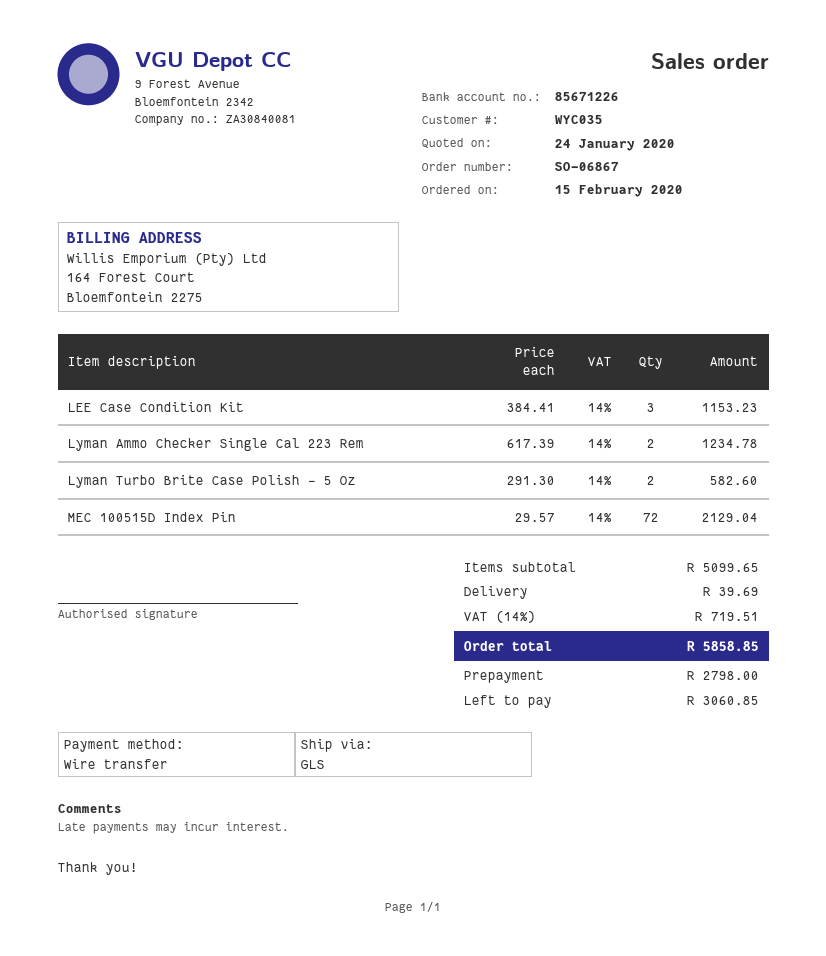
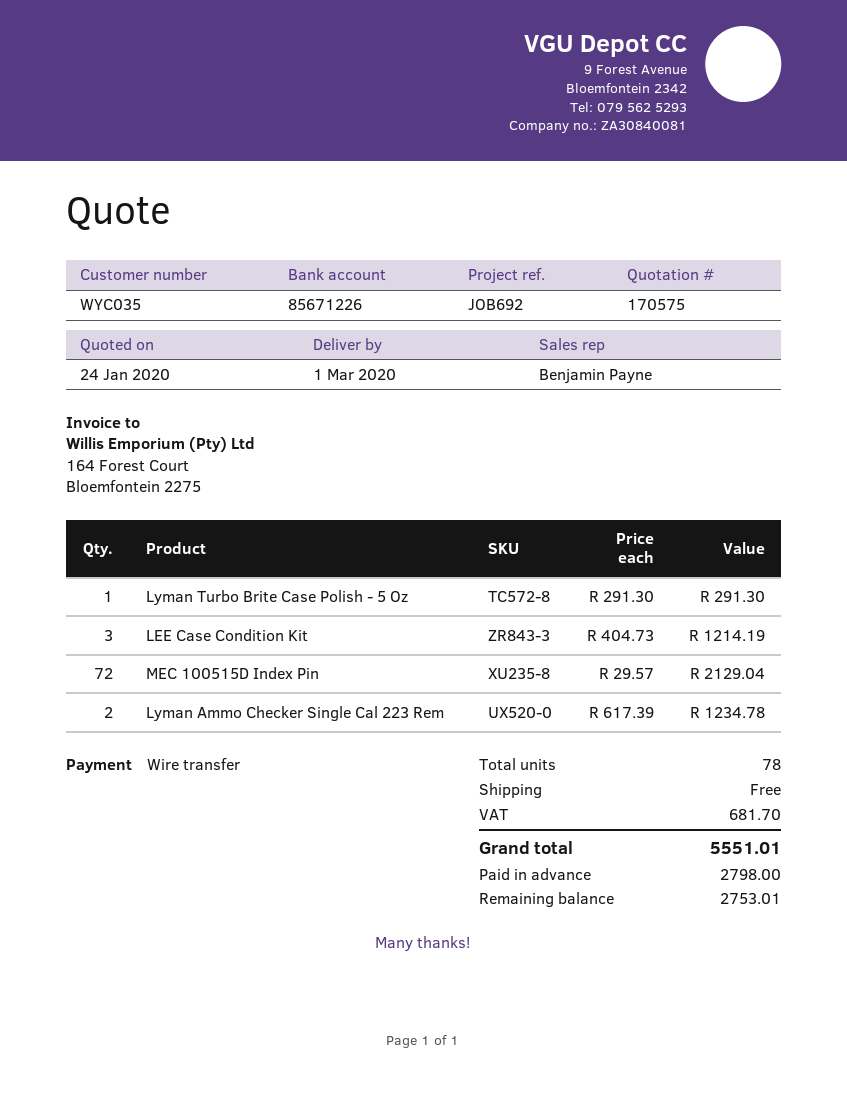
LEE Case Condition Kit: 3 x 384.41 = 1153.23 -> 3 x 404.73 = 1214.19
Lyman Turbo Brite Case Polish - 5 Oz: 2 x 291.30 = 582.60 -> 1 x 291.30 = 291.30
shipping: 39.69 -> 0.00
tax: 719.51 -> 681.70
total: 5858.85 -> 5551.01
balance: 3060.85 -> 2753.01

